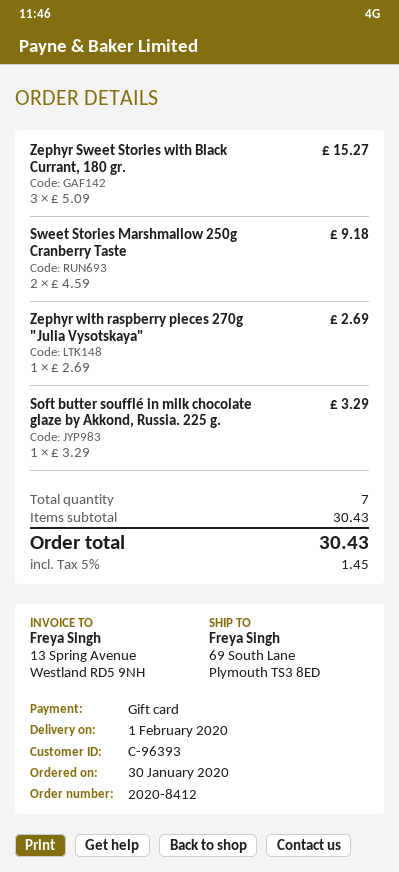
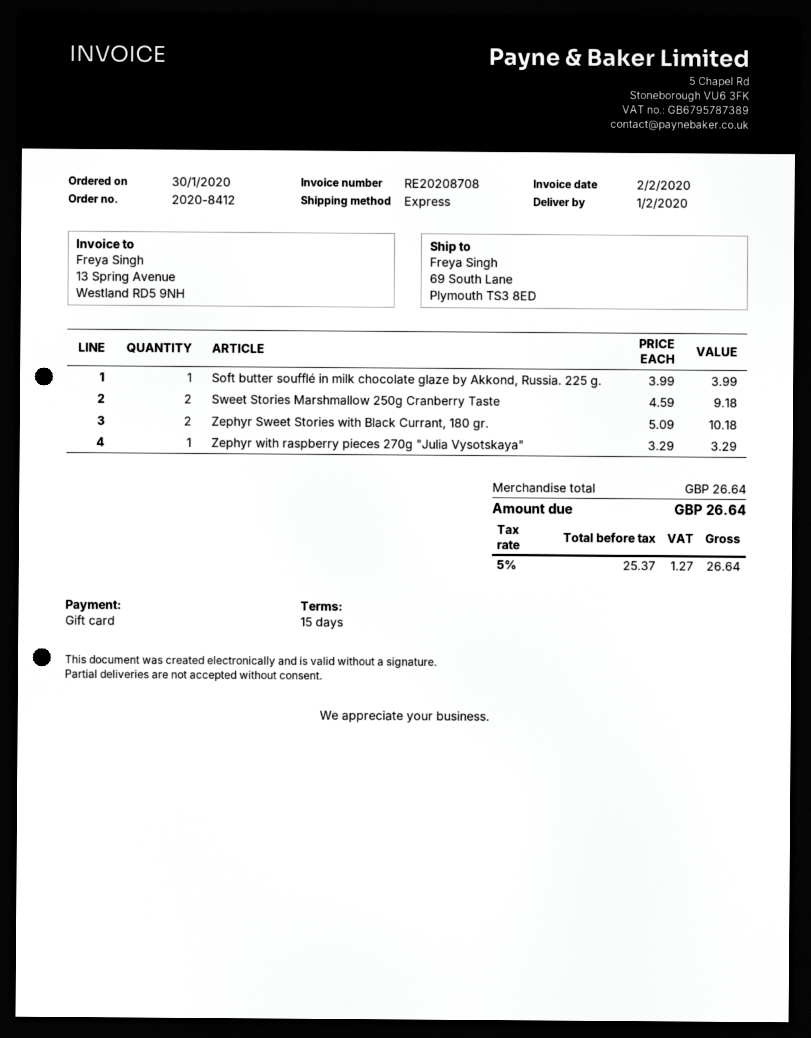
Zephyr Sweet Stories with Black Currant, 180 gr.: 3 x 5.09 = 15.27 -> 2 x 5.09 = 10.18
Zephyr with raspberry pieces 270g "Julia Vysotskaya": 1 x 2.69 = 2.69 -> 1 x 3.29 = 3.29
Soft butter soufflé in milk chocolate glaze by Akkond, Russia. 225 g.: 1 x 3.29 = 3.29 -> 1 x 3.99 = 3.99
subtotal: 30.43 -> 26.64
tax: 5% = 1.45 -> 5% = 1.27
total: 30.43 -> 26.64

